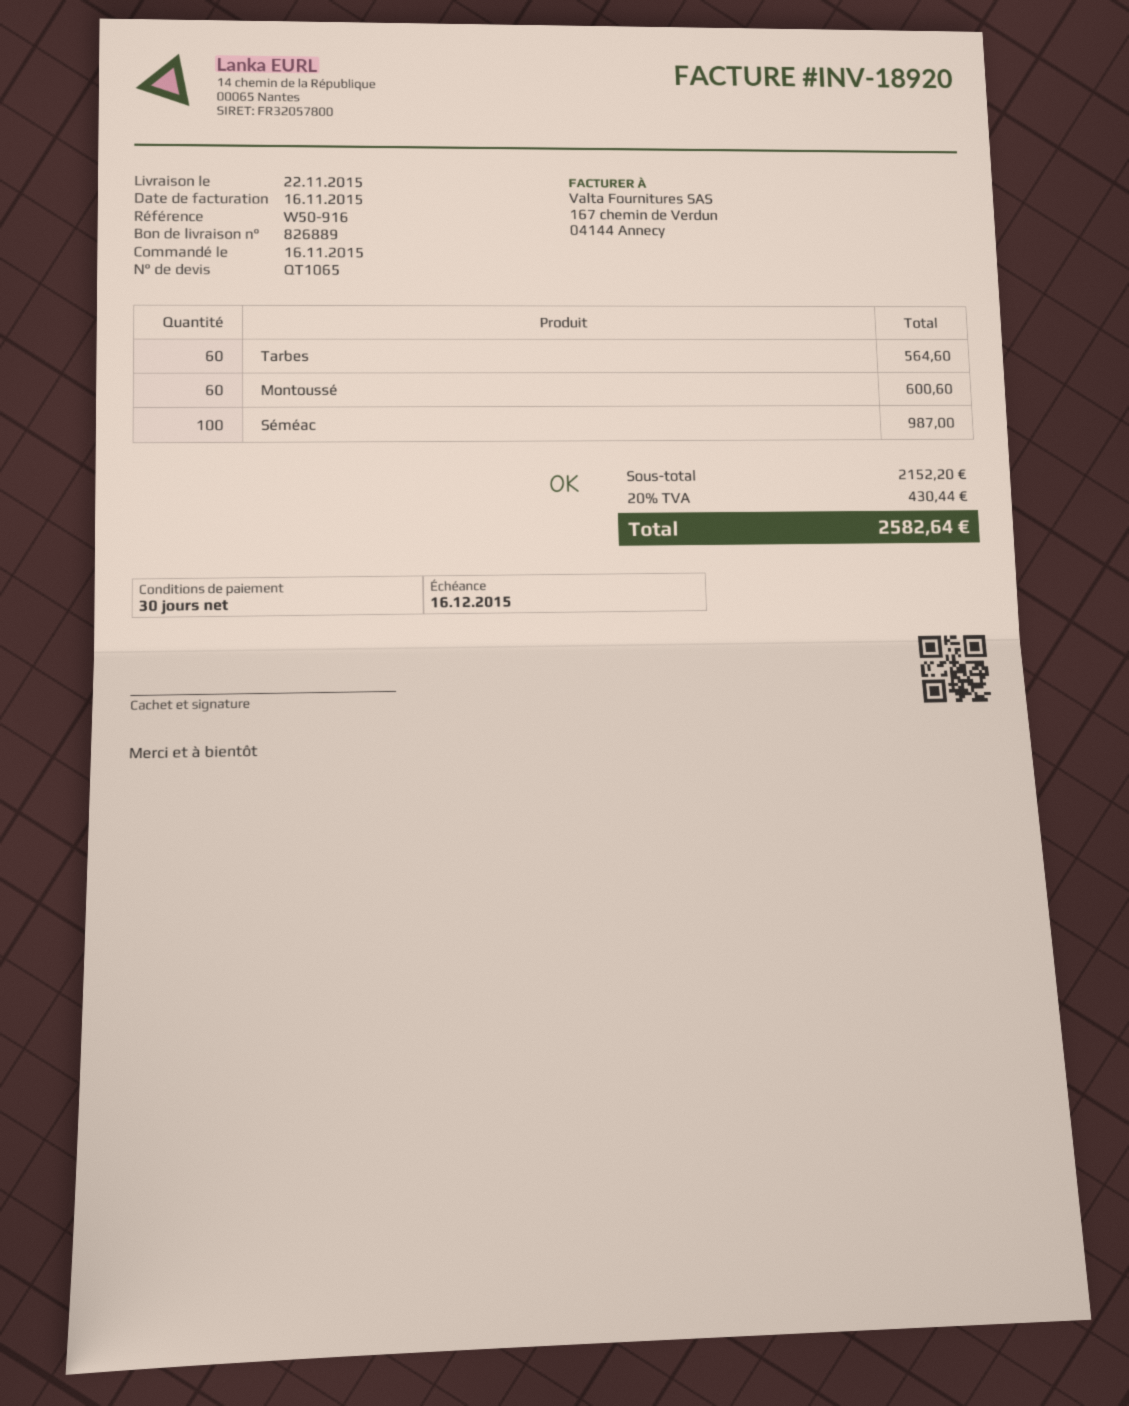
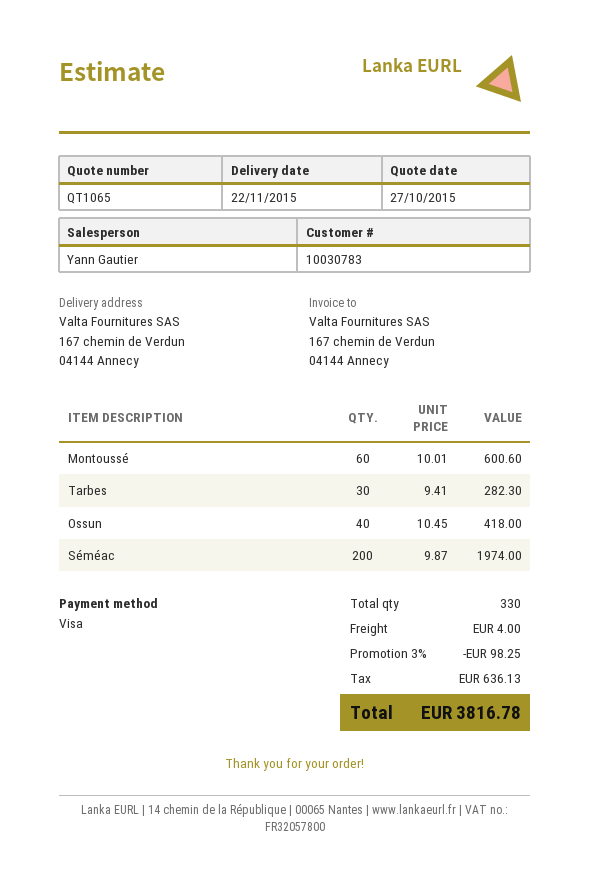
Tarbes: 60 for 564.60 -> 30 for 282.30
Séméac: 100 for 987.00 -> 200 for 1974.00
Ossun: none -> 40 for 418.00
discount: none -> 3% = 98.25
shipping: none -> 4.00
tax: 430.44 -> 636.13
total: 2582.64 -> 3816.78

